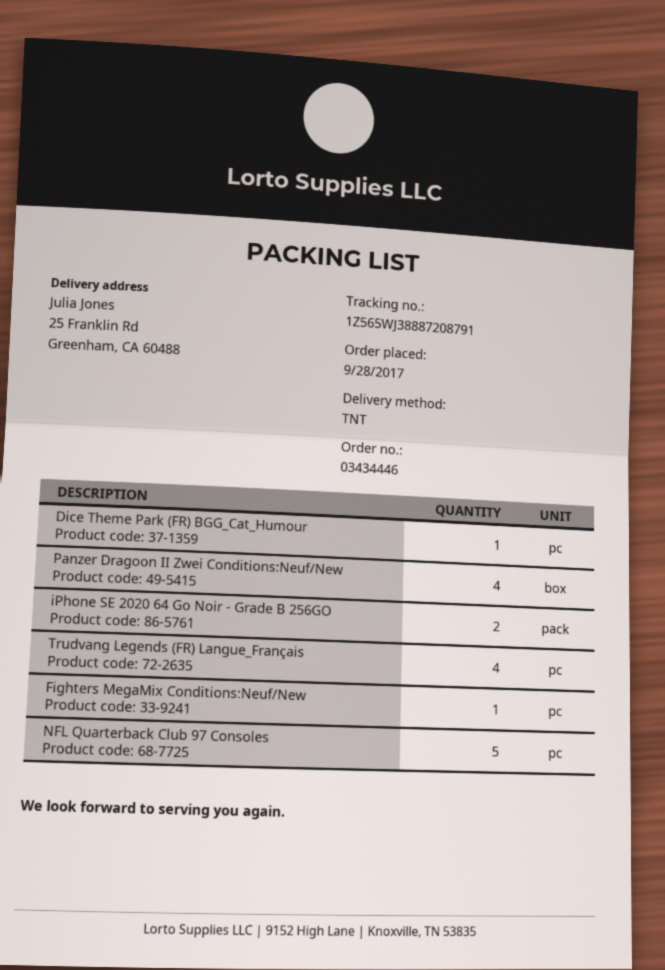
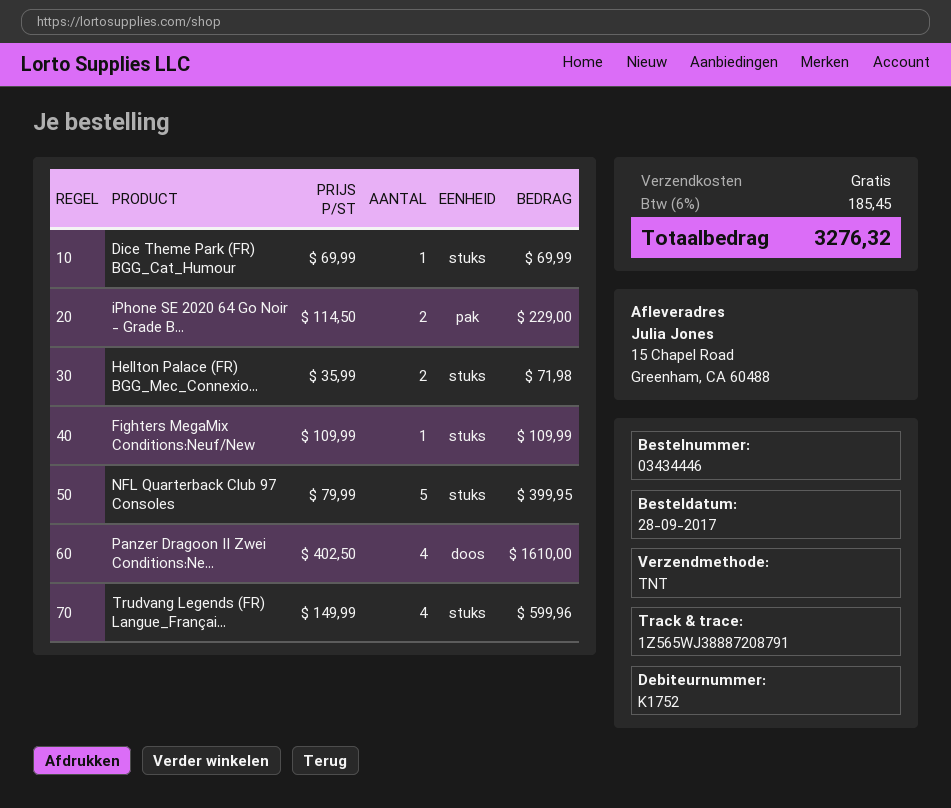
ship to: 25 Franklin Rd, Greenham, CA 60488 -> 15 Chapel Road, Greenham, CA 60488
Hellton Palace (FR) BGG_Mec_Connexio...: none -> 2

